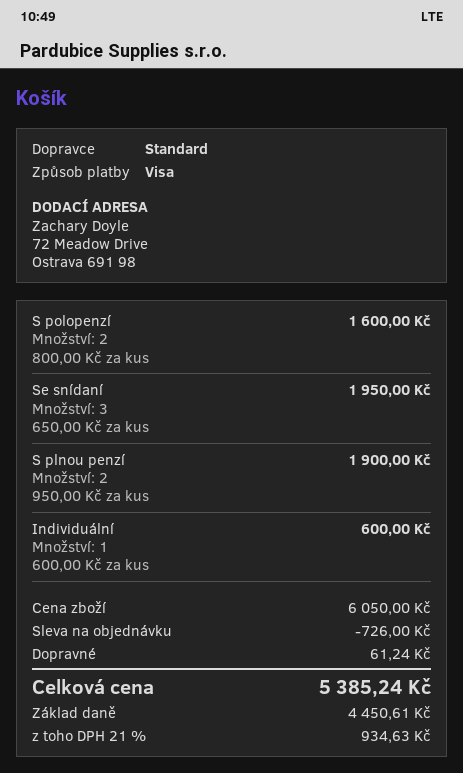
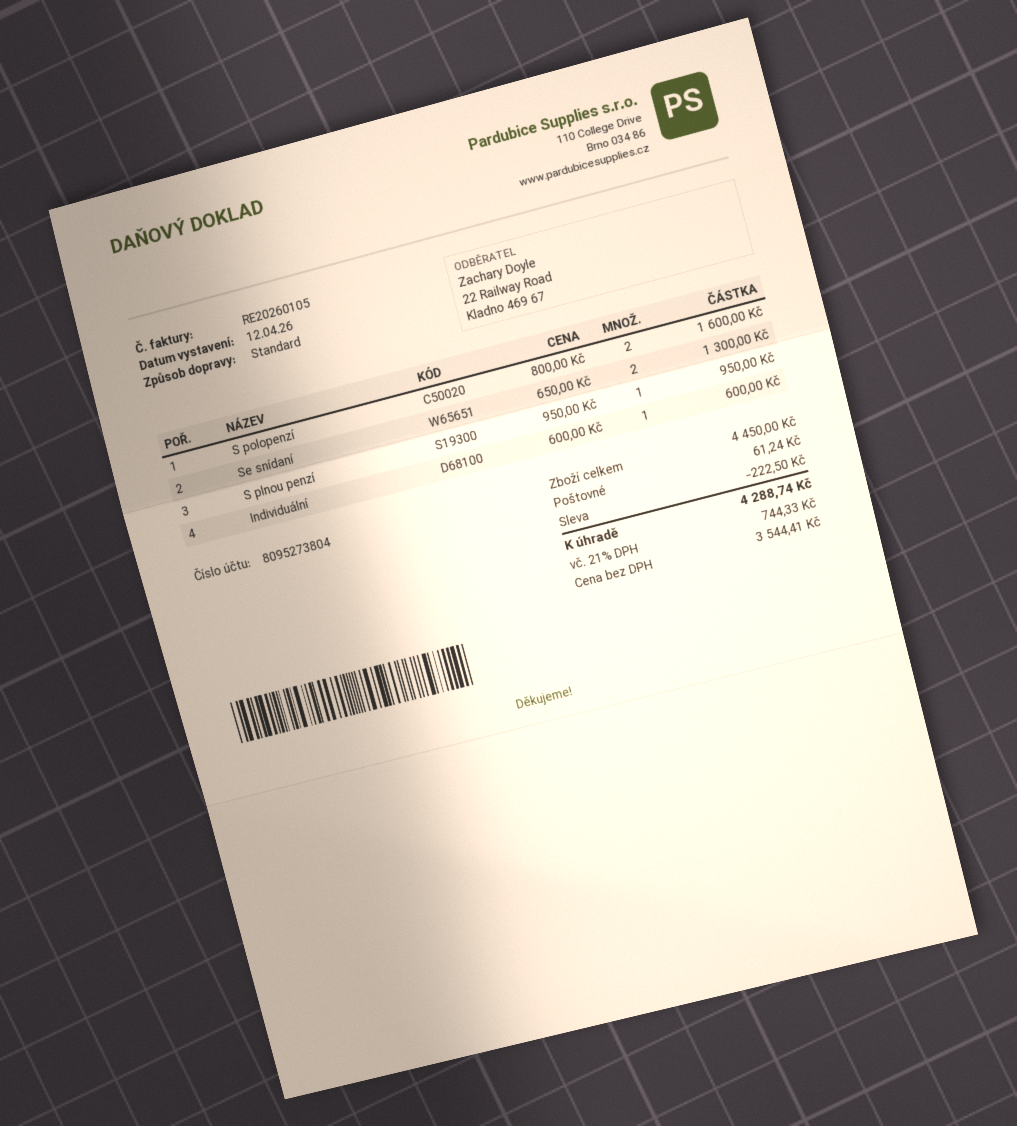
Se snídaní: 3 x 650.00 = 1950.00 -> 2 x 650.00 = 1300.00
S plnou penzí: 2 x 950.00 = 1900.00 -> 1 x 950.00 = 950.00
subtotal: 6050.00 -> 4450.00
discount: 726.00 -> 222.50
net: 4450.61 -> 3544.41
tax: 21% = 934.63 -> 21% = 744.33
total: 5385.24 -> 4288.74

